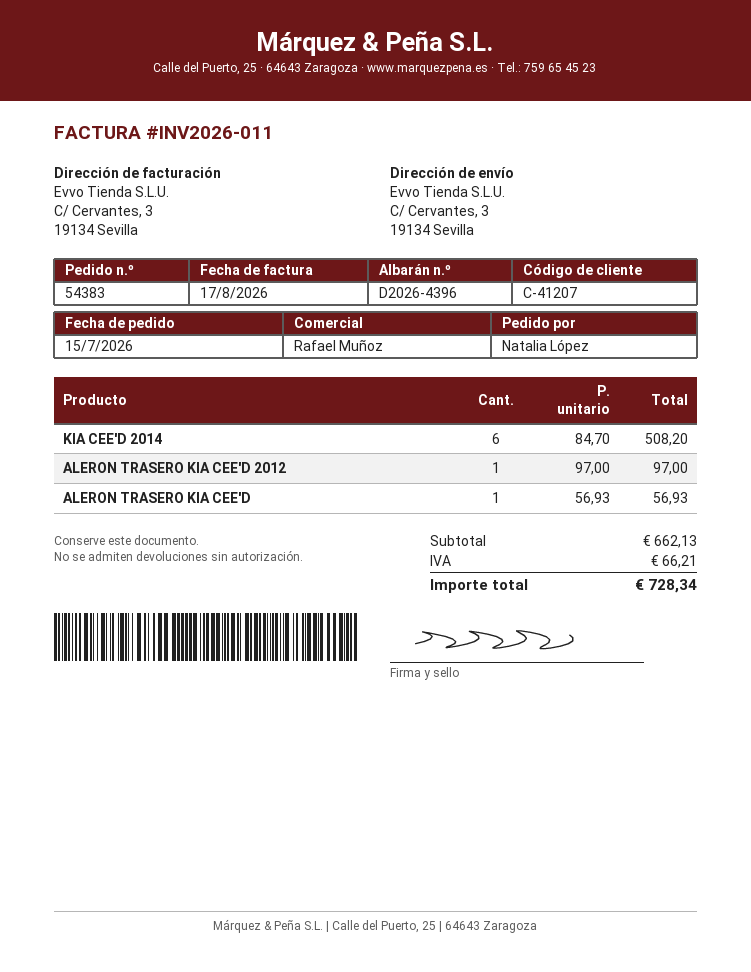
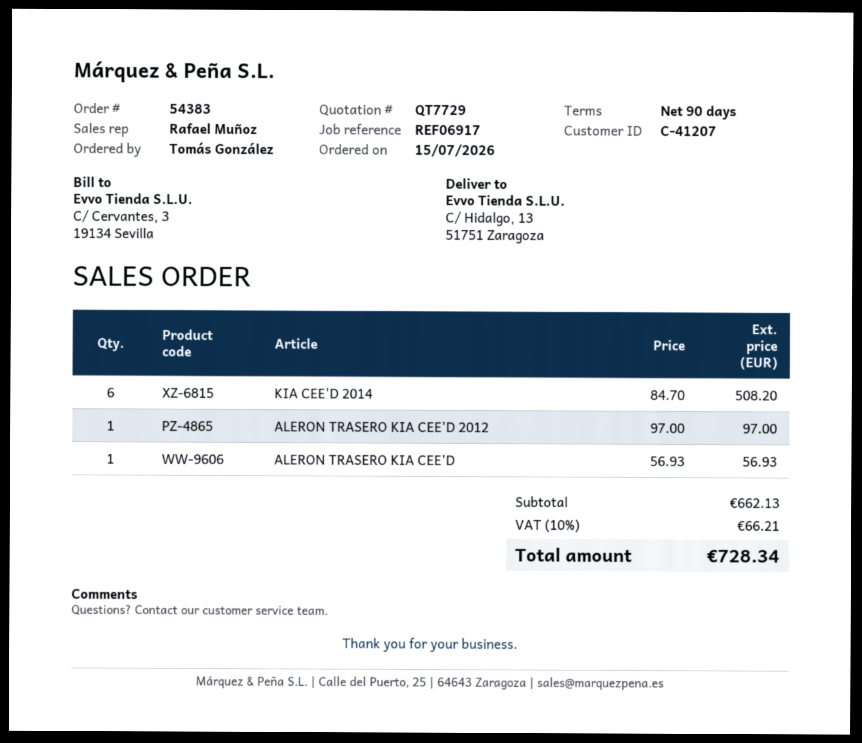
ordered by: Natalia López -> Tomás González
ship to: C/ Cervantes, 3, 19134 Sevilla -> C/ Hidalgo, 13, 51751 Zaragoza

